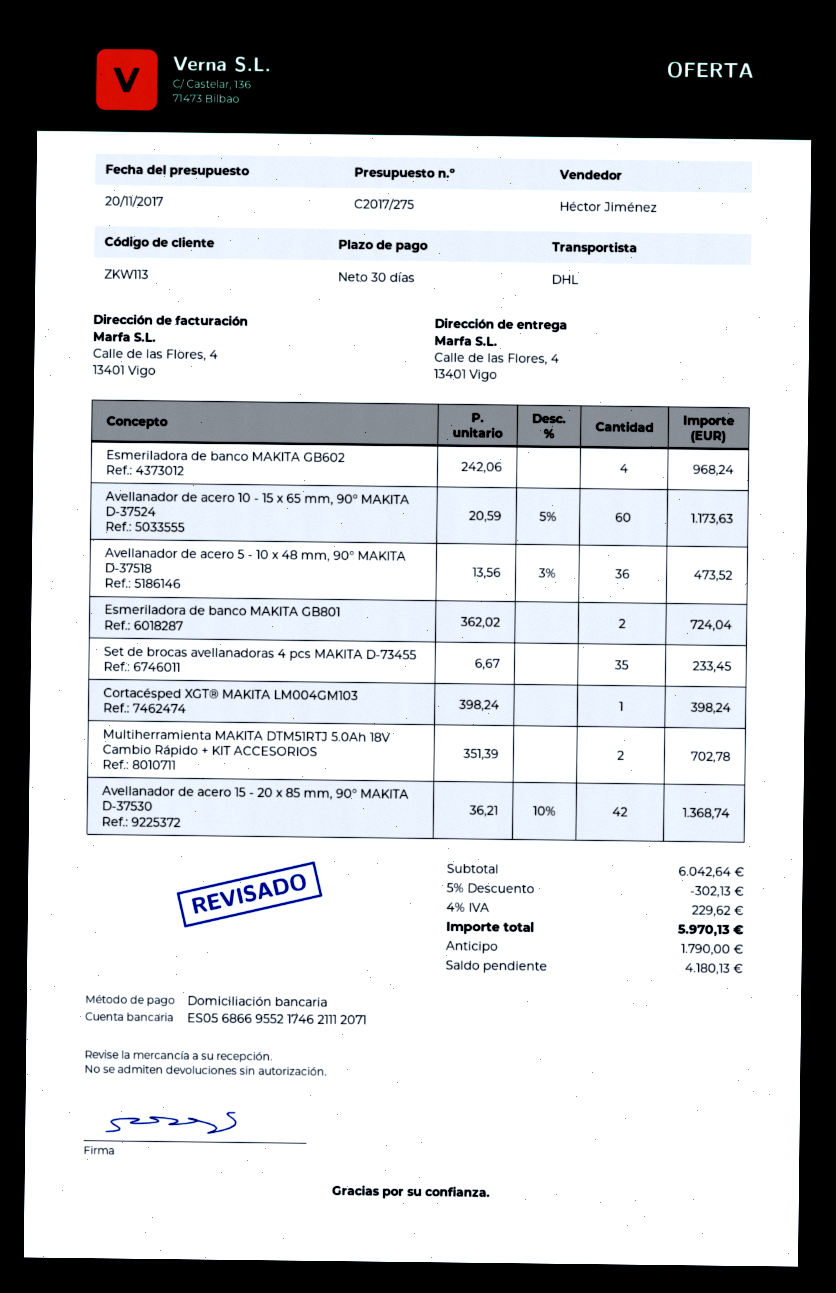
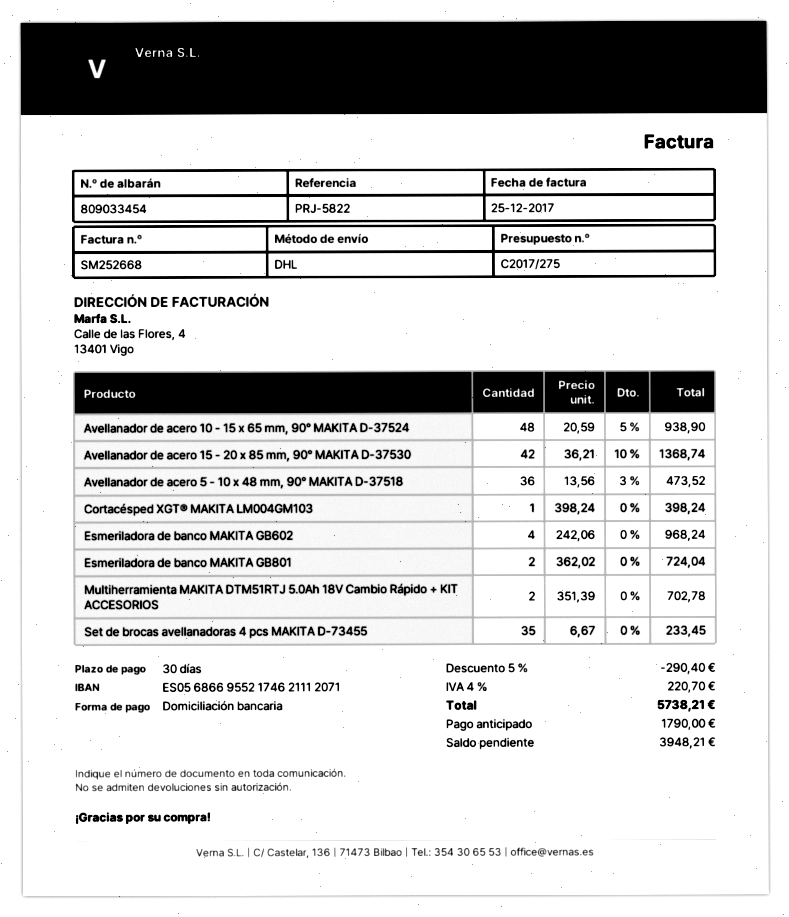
Avellanador de acero 10 - 15 x 65 mm, 90° MAKITA D-37524: 60 x 20.59 - 5% = 1173.63 -> 48 x 20.59 - 5% = 938.90
discount: 5% = 302.13 -> 5% = 290.40
tax: 4% = 229.62 -> 4% = 220.70
total: 5970.13 -> 5738.21
balance: 4180.13 -> 3948.21

